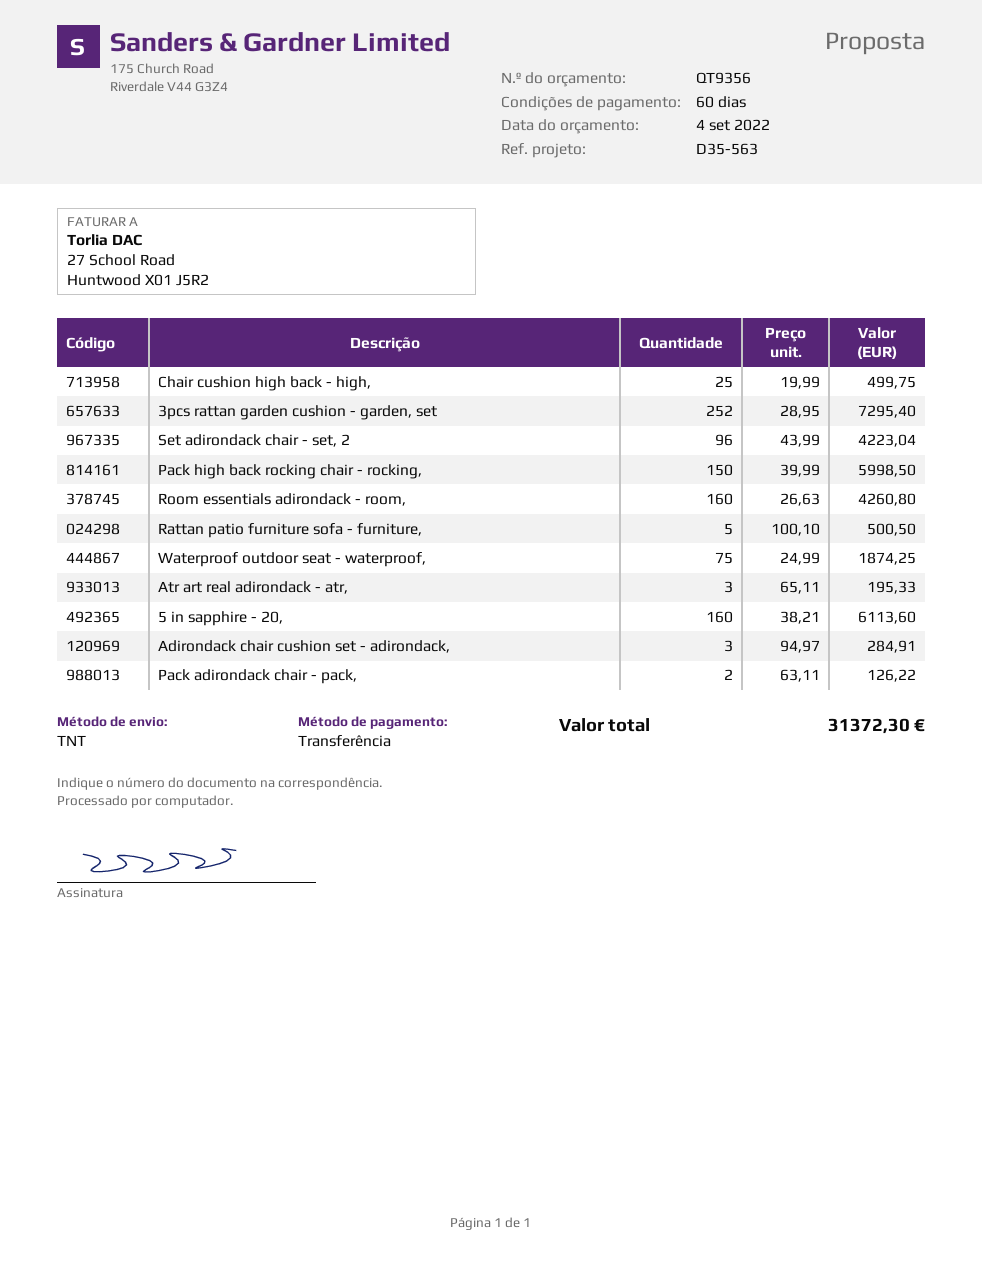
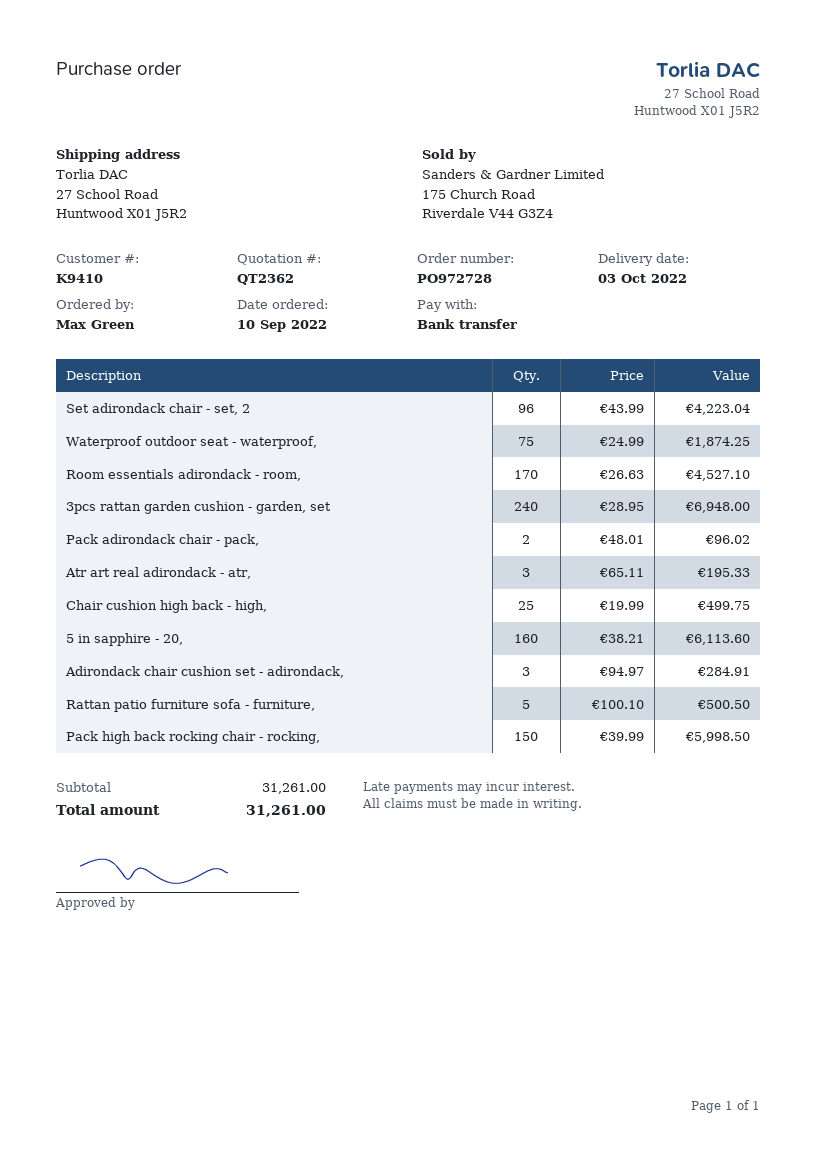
quote number: QT9356 -> QT2362
3pcs rattan garden cushion - garden, set: 252 x 28.95 = 7295.40 -> 240 x 28.95 = 6948.00
Room essentials adirondack - room,: 160 x 26.63 = 4260.80 -> 170 x 26.63 = 4527.10
Pack adirondack chair - pack,: 2 x 63.11 = 126.22 -> 2 x 48.01 = 96.02
total: 31372.30 -> 31261.00

